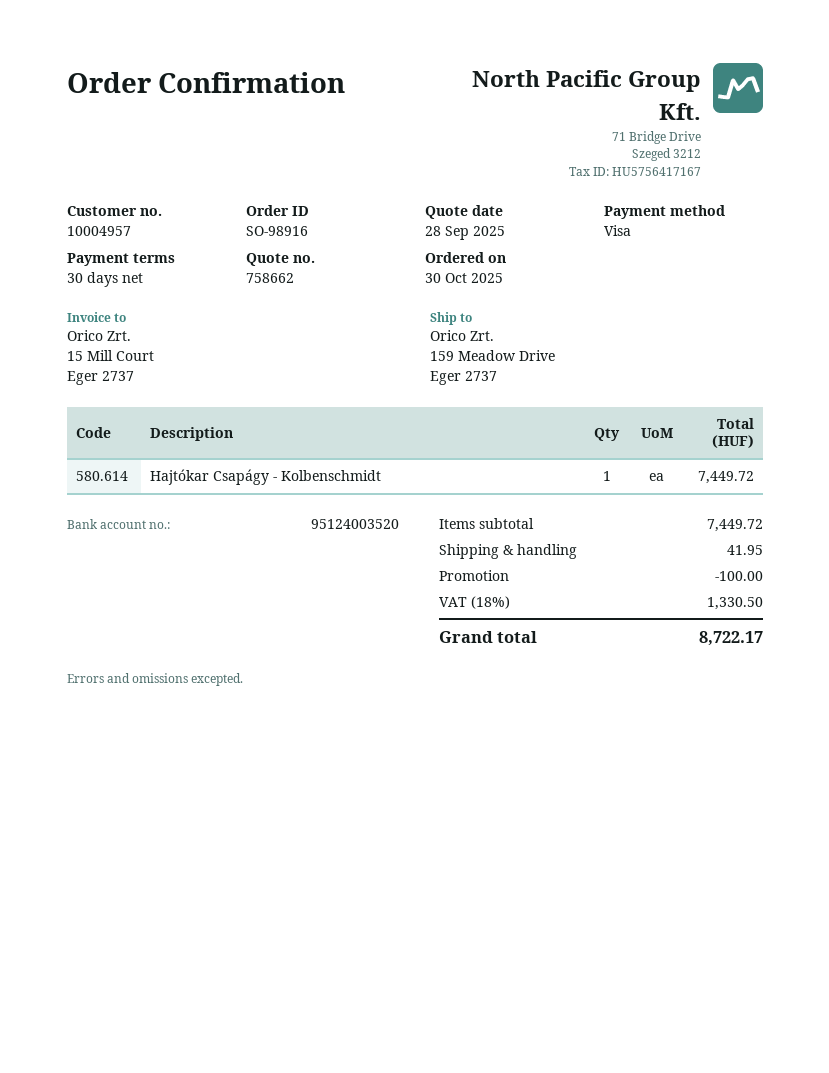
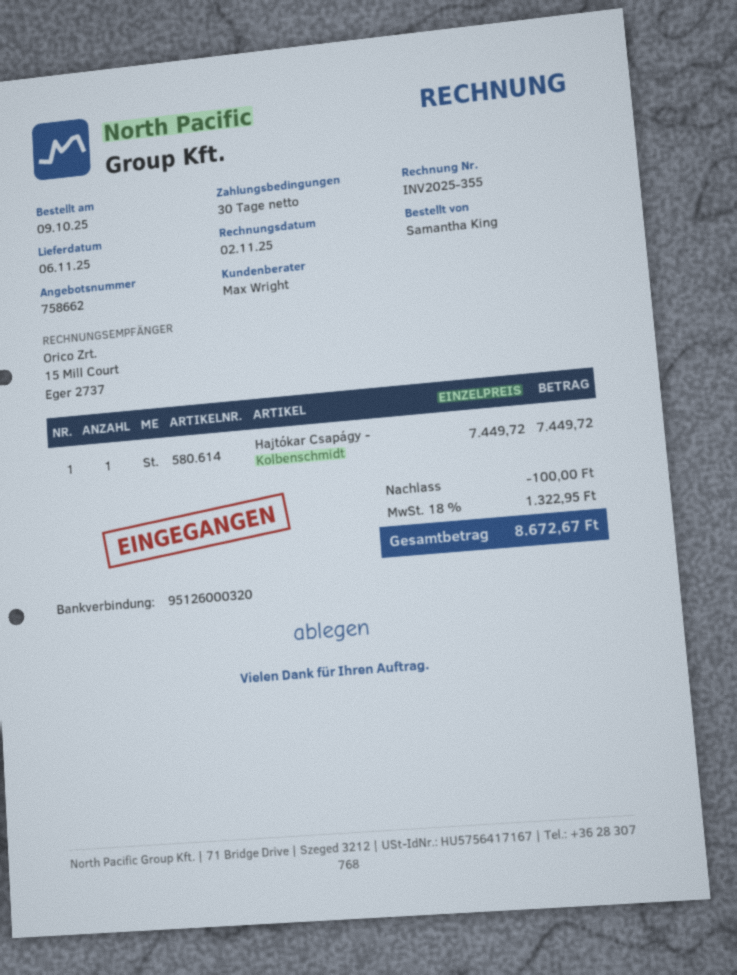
order date: 2025-10-30 -> 2025-10-09
bank account: 95124003520 -> 95126000320
shipping: 41.95 -> none
tax: 18% = 1330.50 -> 18% = 1322.95
total: 8722.17 -> 8672.67

